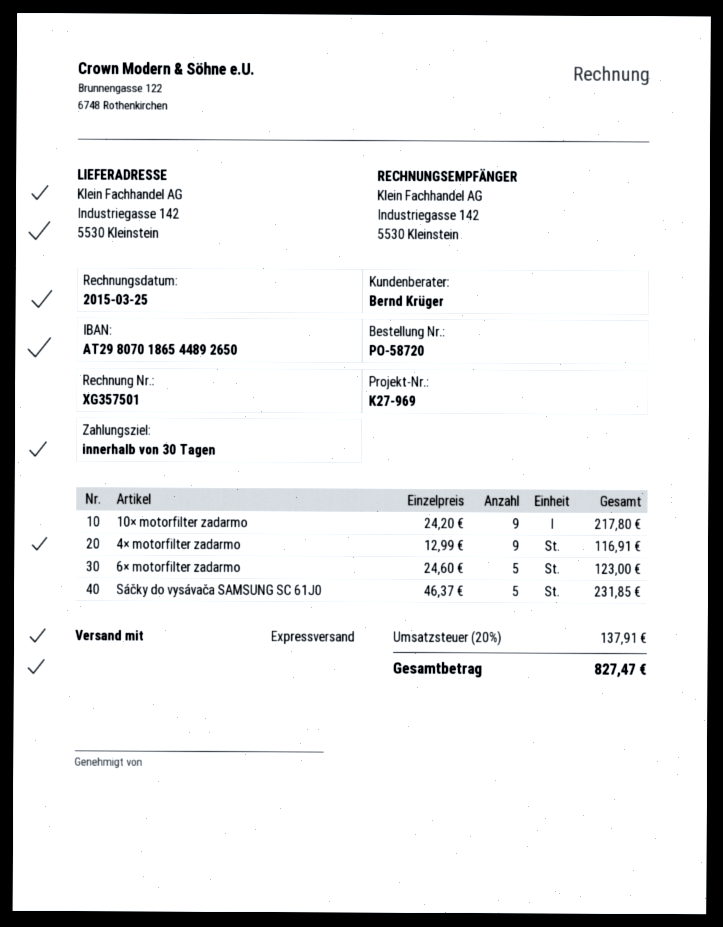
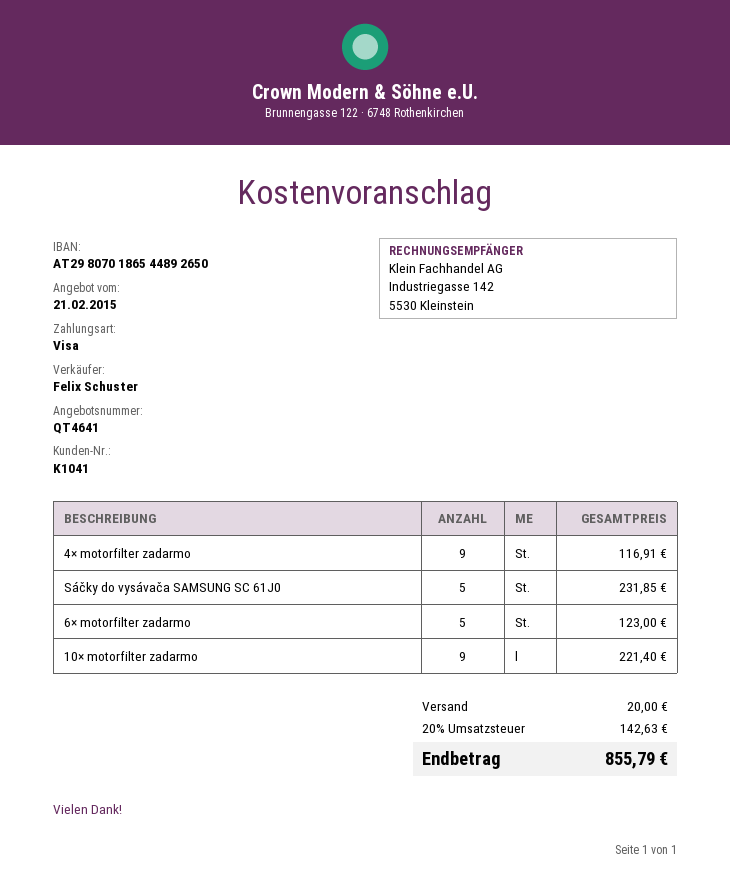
sales rep: Bernd Krüger -> Felix Schuster
10× motorfilter zadarmo: 9 for 217.80 -> 9 for 221.40
shipping: none -> 20.00
tax: 20% = 137.91 -> 20% = 142.63
total: 827.47 -> 855.79

